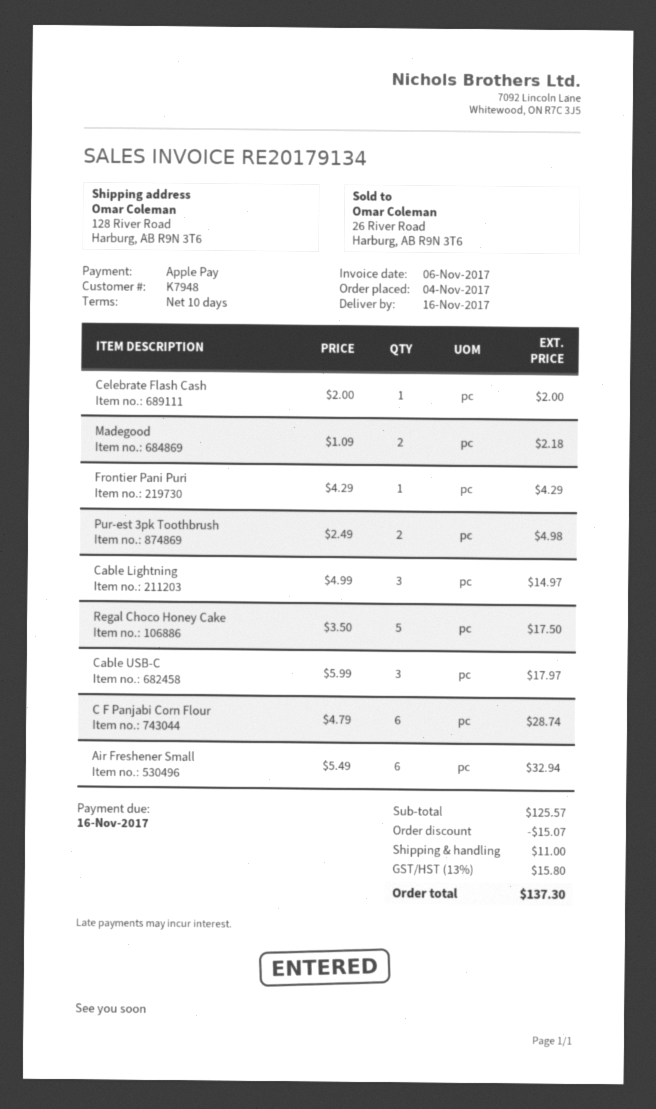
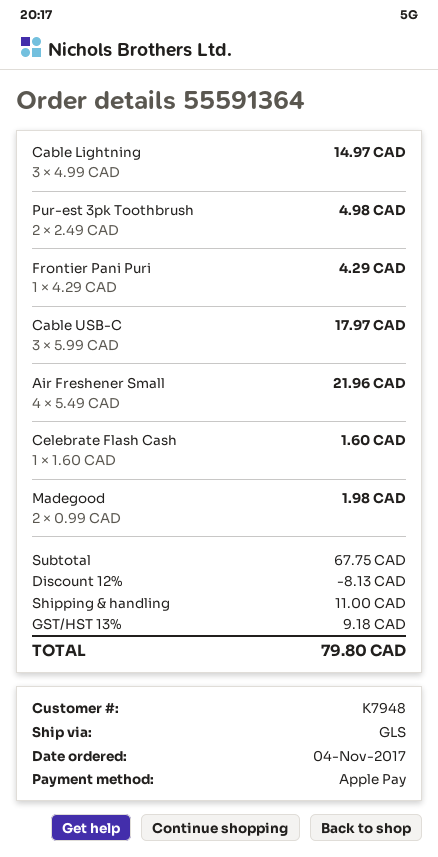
Celebrate Flash Cash: 1 x 2.00 = 2.00 -> 1 x 1.60 = 1.60
Madegood: 2 x 1.09 = 2.18 -> 2 x 0.99 = 1.98
Regal Choco Honey Cake: 5 x 3.50 = 17.50 -> none
C F Panjabi Corn Flour: 6 x 4.79 = 28.74 -> none
Air Freshener Small: 6 x 5.49 = 32.94 -> 4 x 5.49 = 21.96
subtotal: 125.57 -> 67.75
discount: 15.07 -> 8.13
tax: 13% = 15.80 -> 13% = 9.18
total: 137.30 -> 79.80

